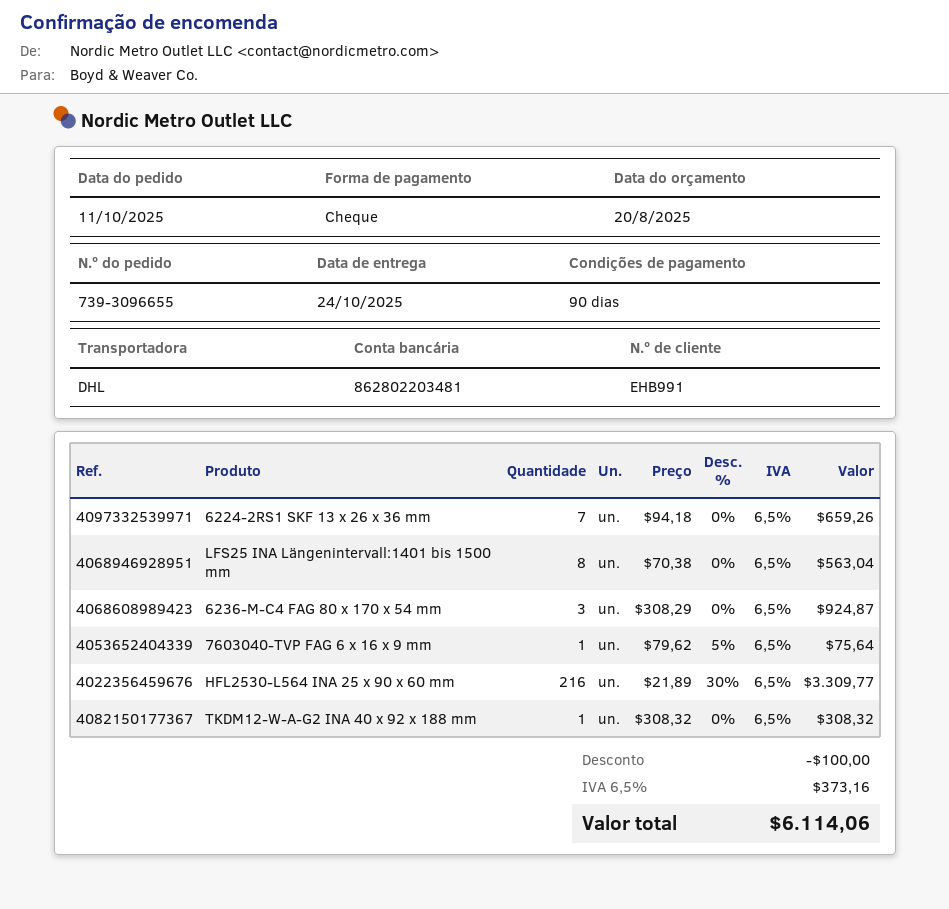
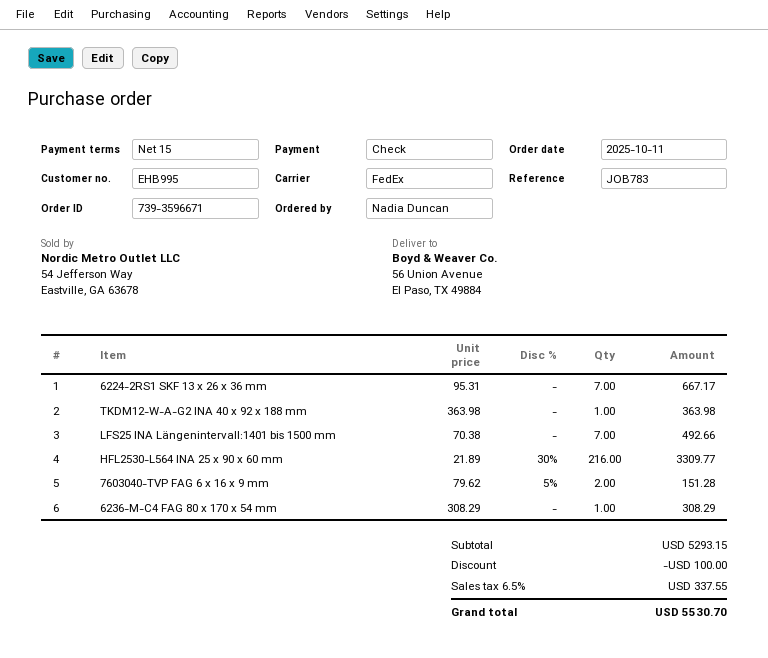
order number: 739-3096655 -> 739-3596671
payment terms: 90 days -> 15 days
customer number: EHB991 -> EHB995
shipping method: DHL -> FedEx
6224-2RS1 SKF 13 x 26 x 36 mm: 7 x 94.18 = 659.26 -> 7 x 95.31 = 667.17
LFS25 INA Längenintervall:1401 bis 1500 mm: 8 x 70.38 = 563.04 -> 7 x 70.38 = 492.66
6236-M-C4 FAG 80 x 170 x 54 mm: 3 x 308.29 = 924.87 -> 1 x 308.29 = 308.29
7603040-TVP FAG 6 x 16 x 9 mm: 1 x 79.62 - 5% = 75.64 -> 2 x 79.62 - 5% = 151.28
TKDM12-W-A-G2 INA 40 x 92 x 188 mm: 1 x 308.32 = 308.32 -> 1 x 363.98 = 363.98
tax: 6.5% = 373.16 -> 6.5% = 337.55
total: 6114.06 -> 5530.70

